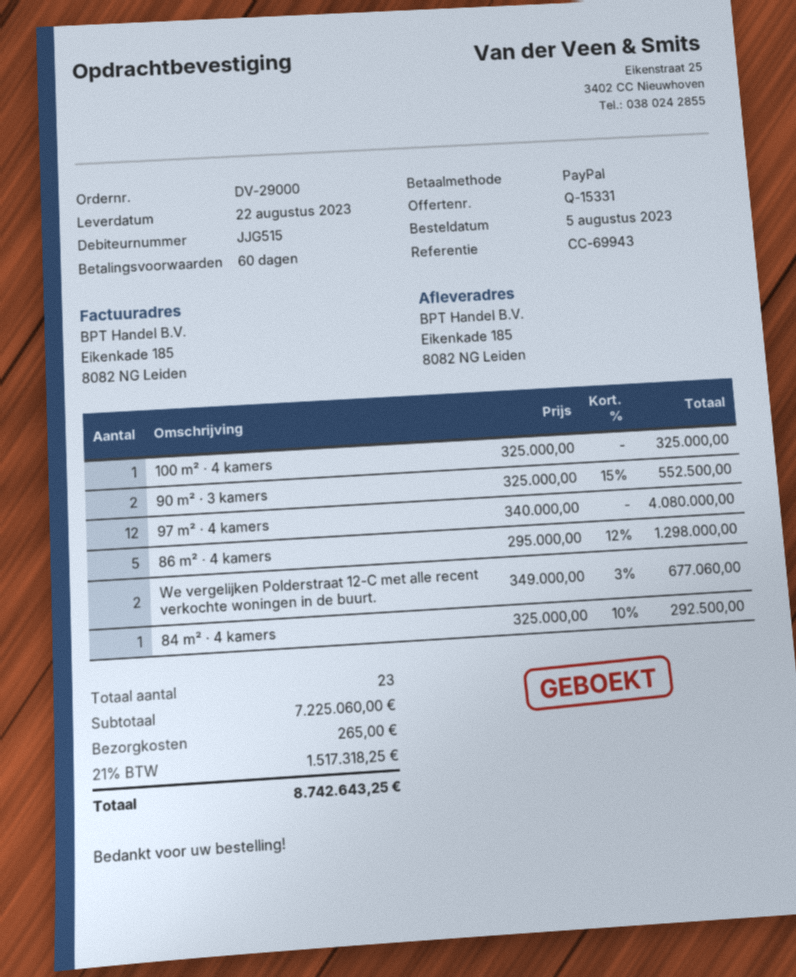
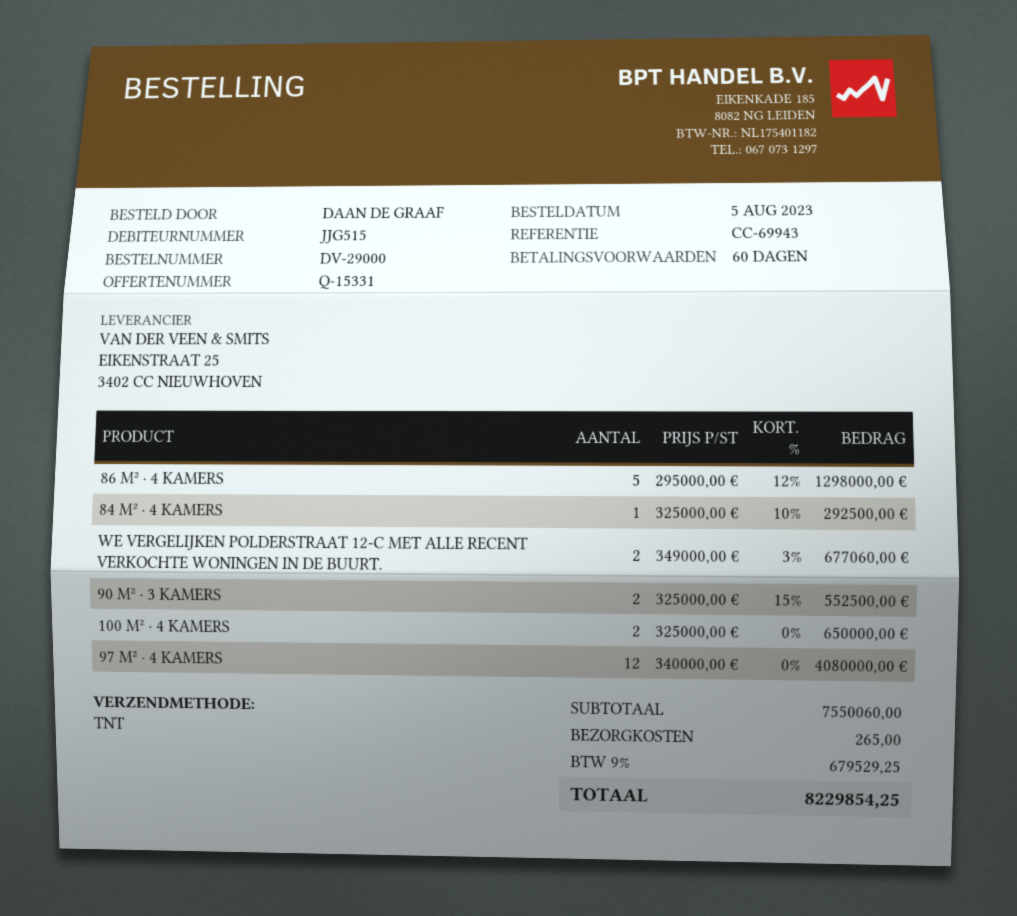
100 m² · 4 kamers: 1 x 325000.00 = 325000.00 -> 2 x 325000.00 = 650000.00
subtotal: 7225060.00 -> 7550060.00
tax: 21% = 1517318.25 -> 9% = 679529.25
total: 8742643.25 -> 8229854.25

